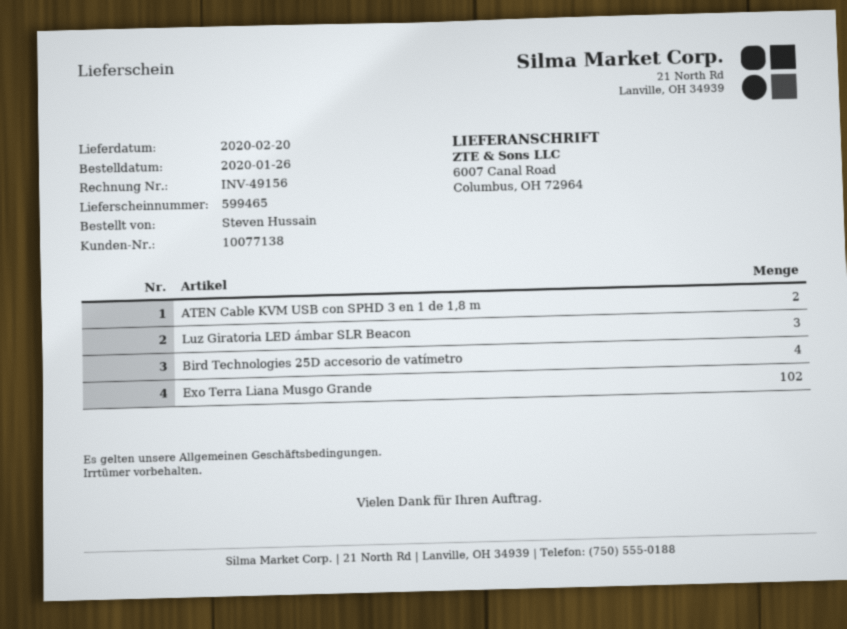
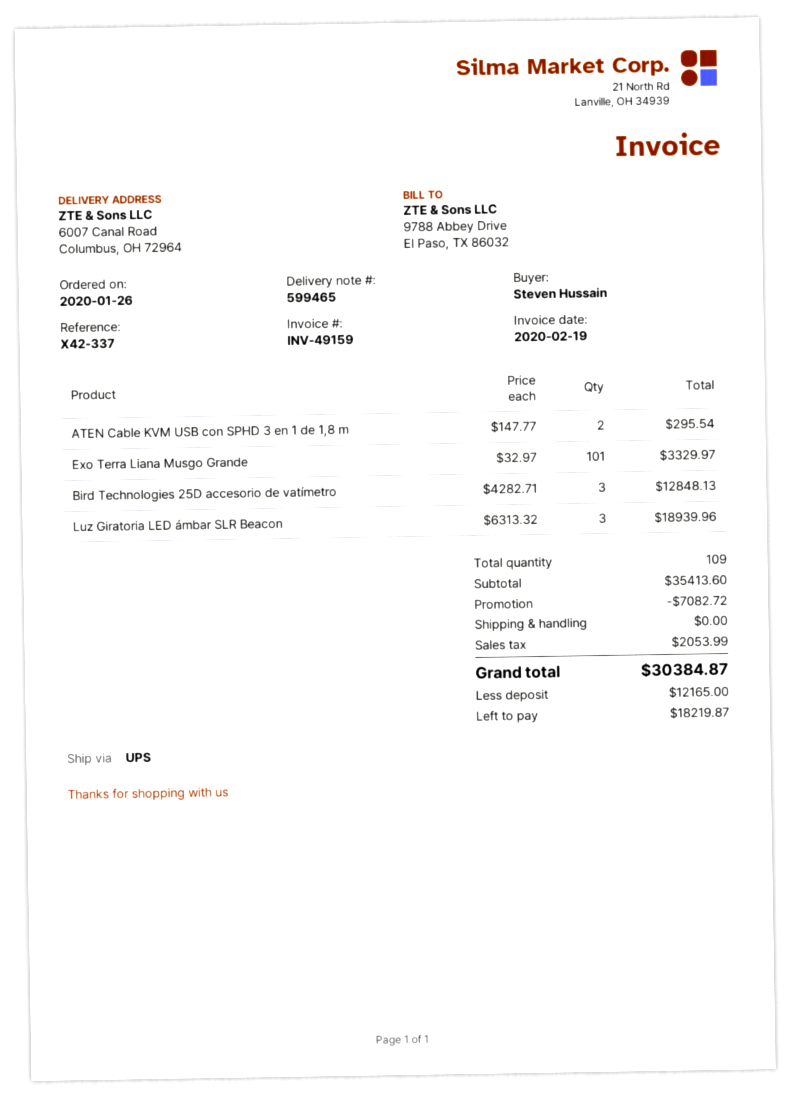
invoice number: INV-49156 -> INV-49159
Bird Technologies 25D accesorio de vatímetro: 4 -> 3
Exo Terra Liana Musgo Grande: 102 -> 101

